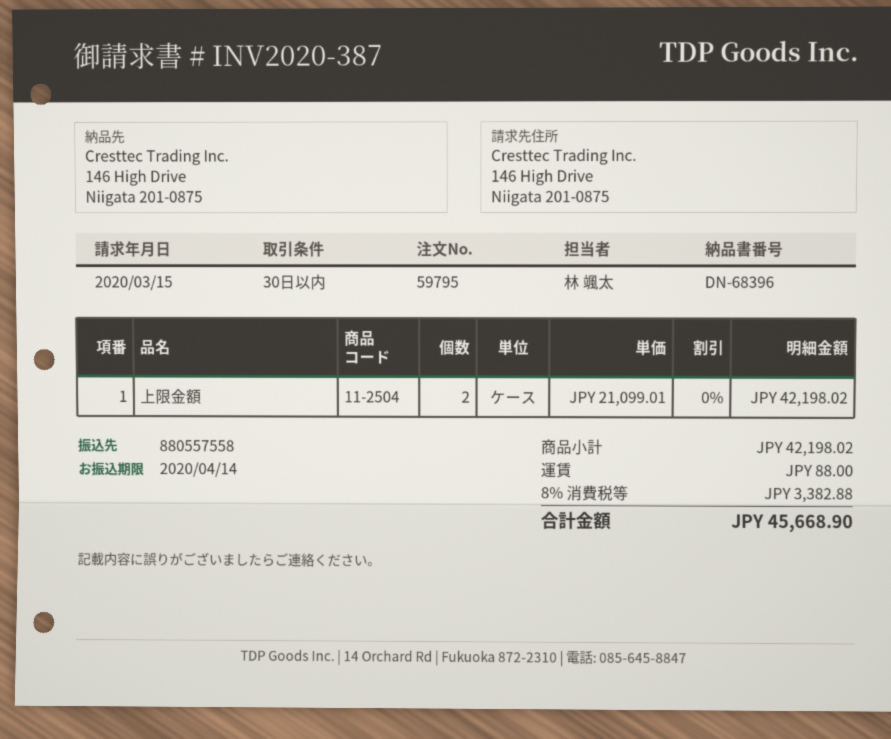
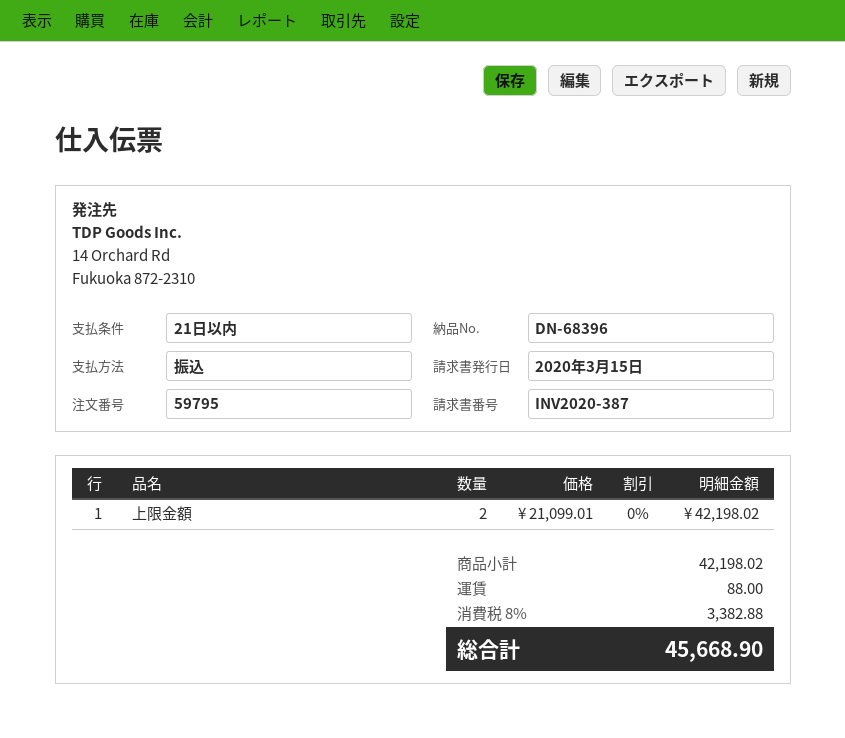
payment terms: 30 days -> 21 days

